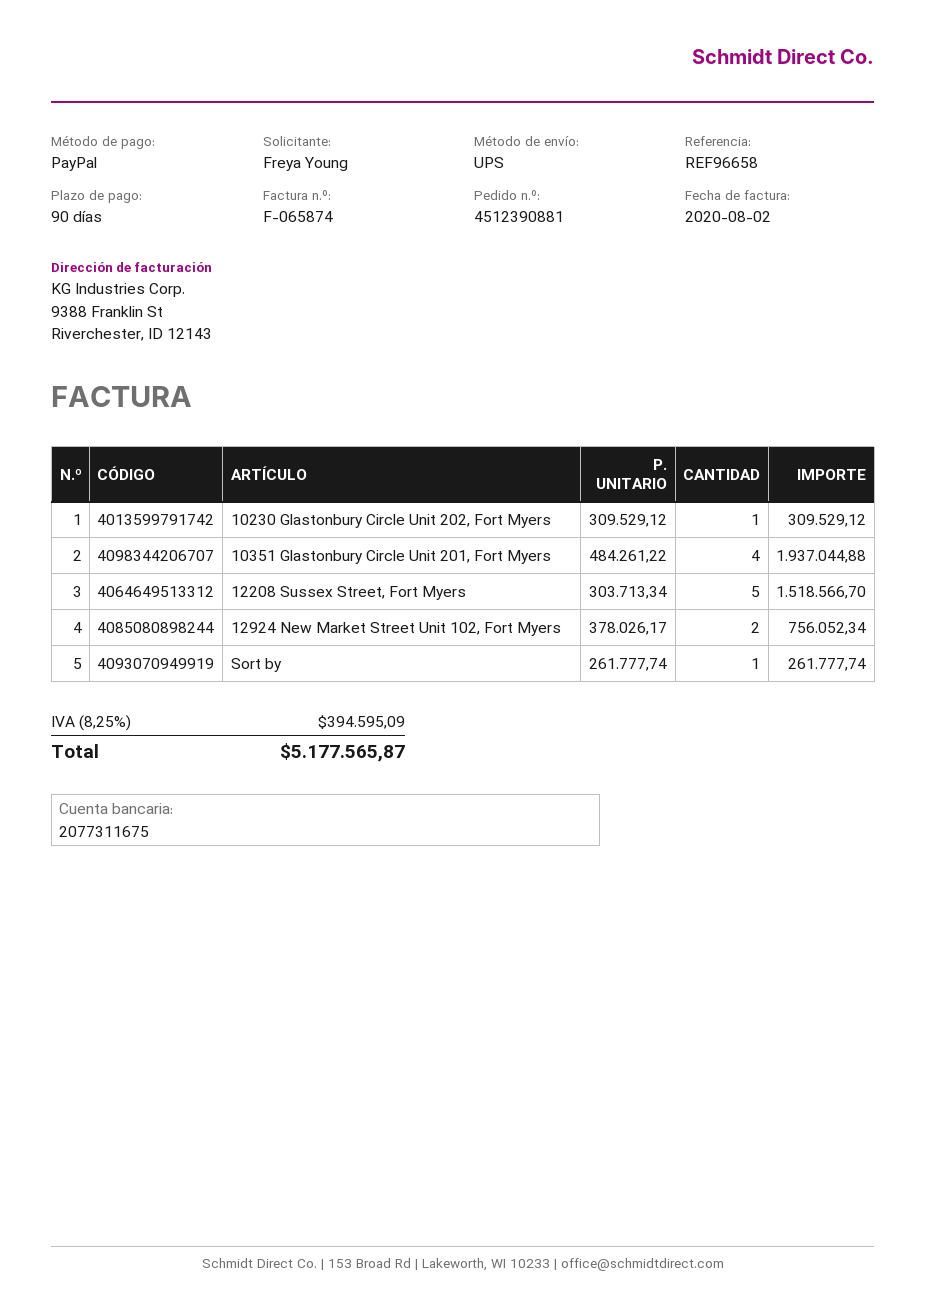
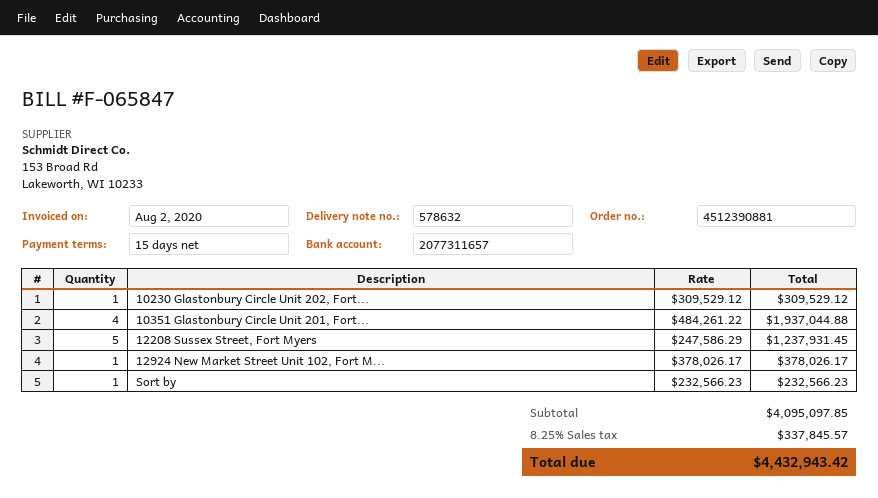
invoice number: F-065874 -> F-065847
payment terms: 90 days -> 15 days
bank account: 2077311675 -> 2077311657
12208 Sussex Street, Fort Myers: 5 x 303713.34 = 1518566.70 -> 5 x 247586.29 = 1237931.45
12924 New Market Street Unit 102, Fort Myers: 2 x 378026.17 = 756052.34 -> 1 x 378026.17 = 378026.17
Sort by: 1 x 261777.74 = 261777.74 -> 1 x 232566.23 = 232566.23
tax: 8.25% = 394595.09 -> 8.25% = 337845.57
total: 5177565.87 -> 4432943.42

